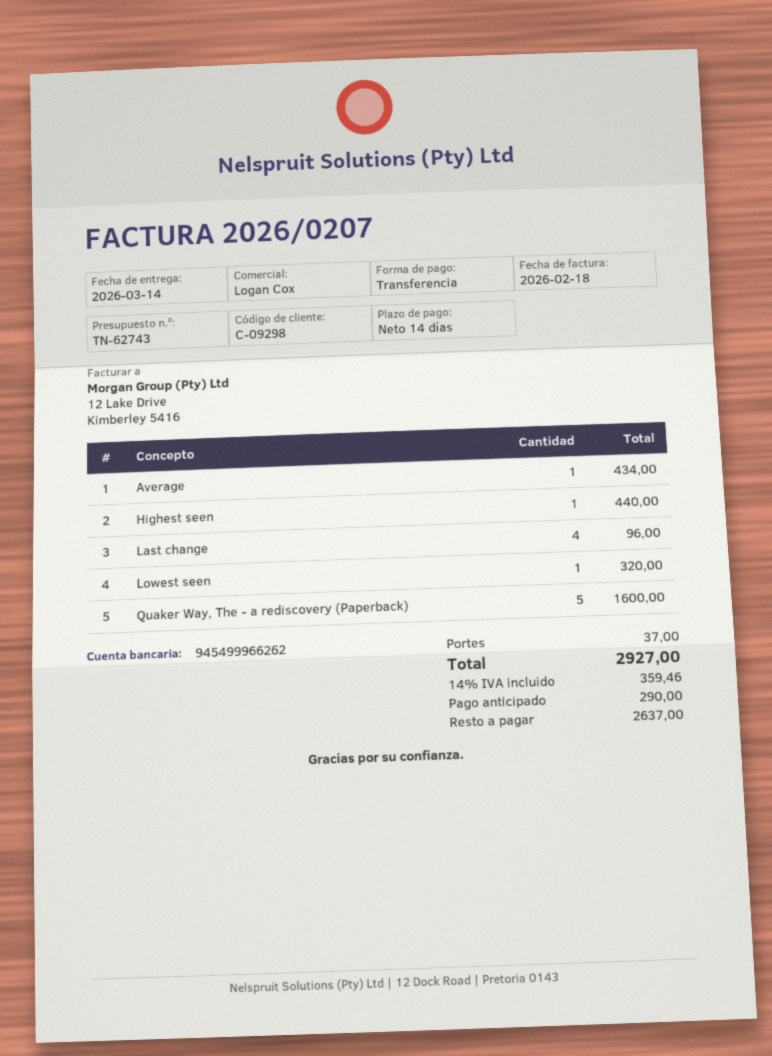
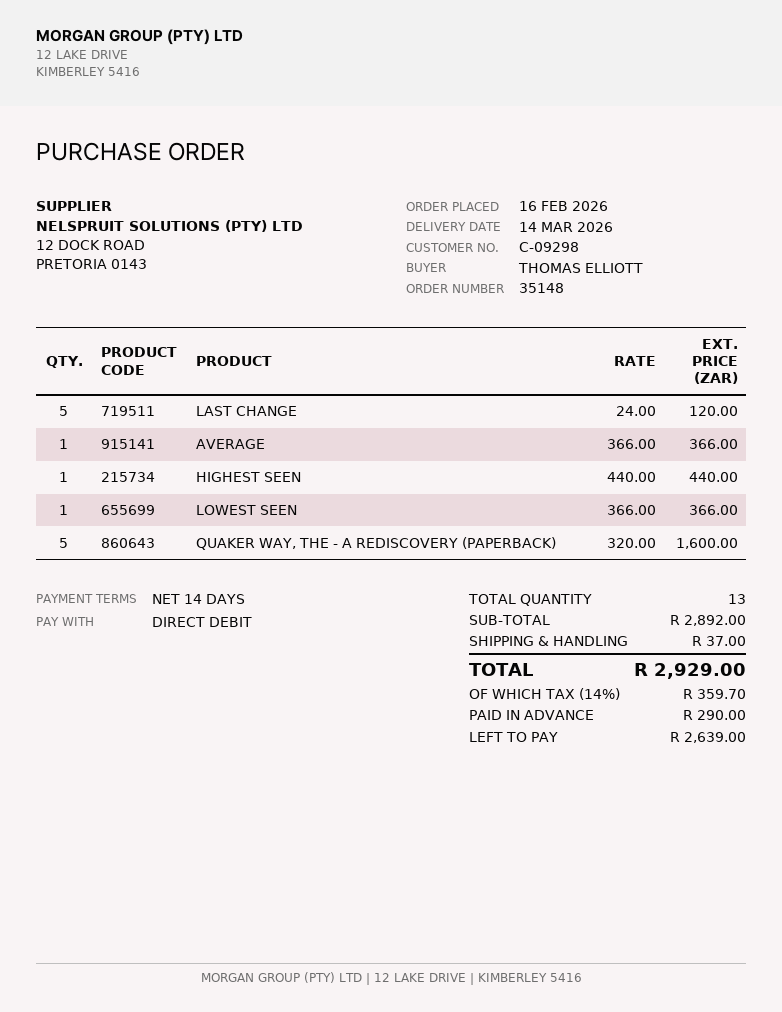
payment method: bank transfer -> direct debit
Average: 1 for 434.00 -> 1 for 366.00
Last change: 4 for 96.00 -> 5 for 120.00
Lowest seen: 1 for 320.00 -> 1 for 366.00
tax: 14% = 359.46 -> 14% = 359.70
total: 2927.00 -> 2929.00
balance: 2637.00 -> 2639.00

